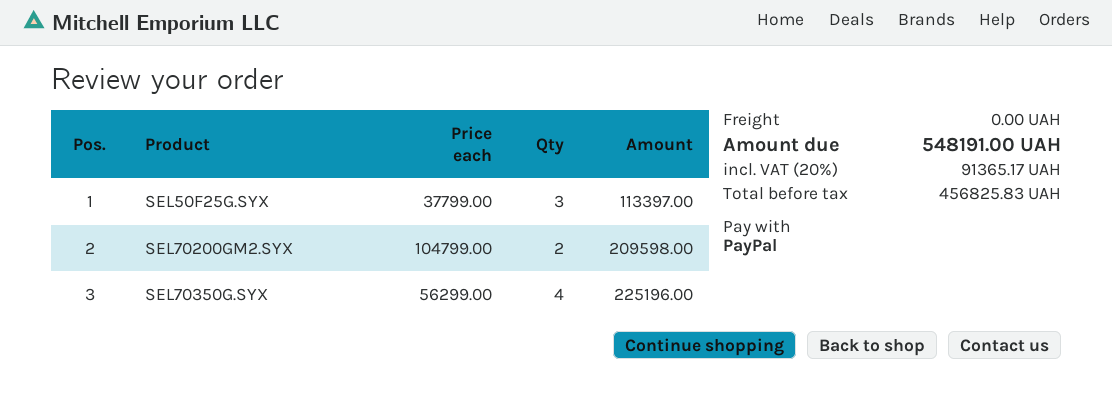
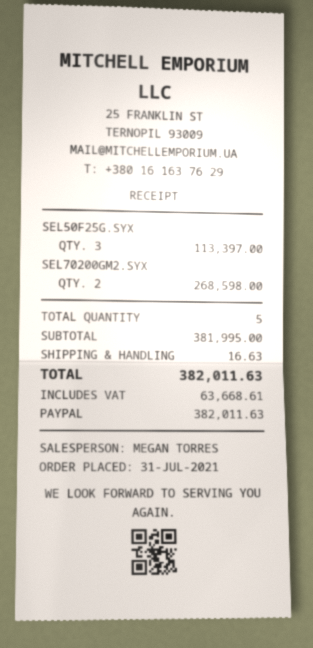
SEL70200GM2.SYX: 2 for 209598.00 -> 2 for 268598.00
SEL70350G.SYX: 4 for 225196.00 -> none
shipping: 0.00 -> 16.63
tax: 91365.17 -> 63668.61
total: 548191.00 -> 382011.63

